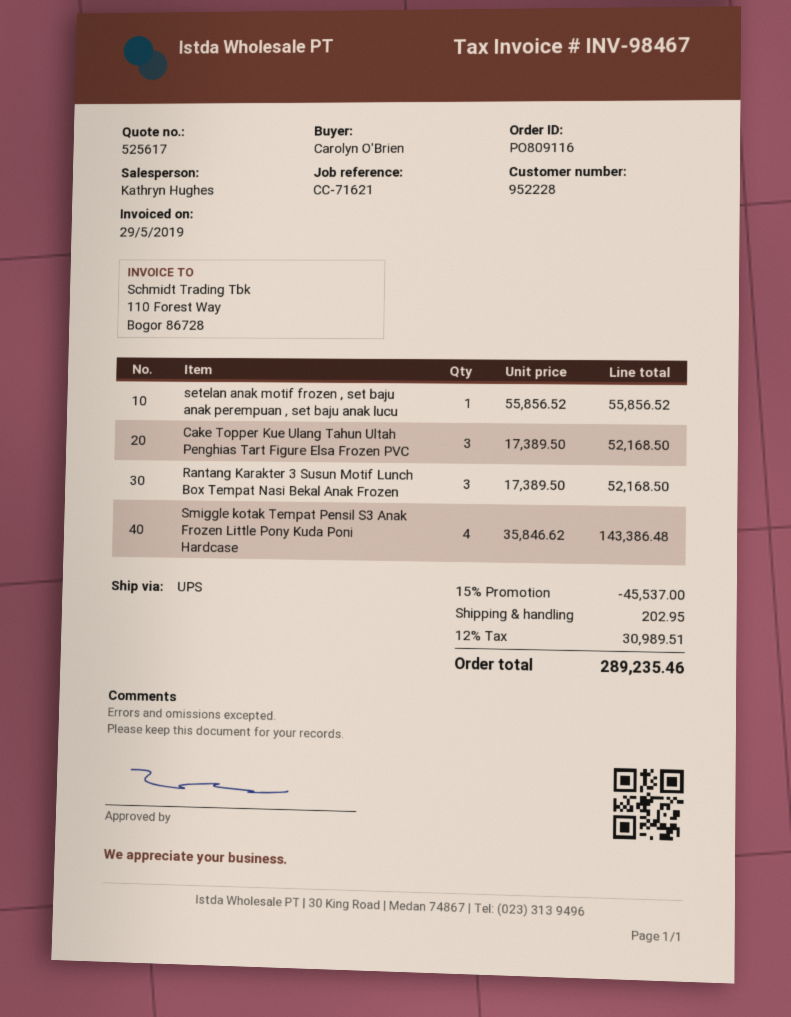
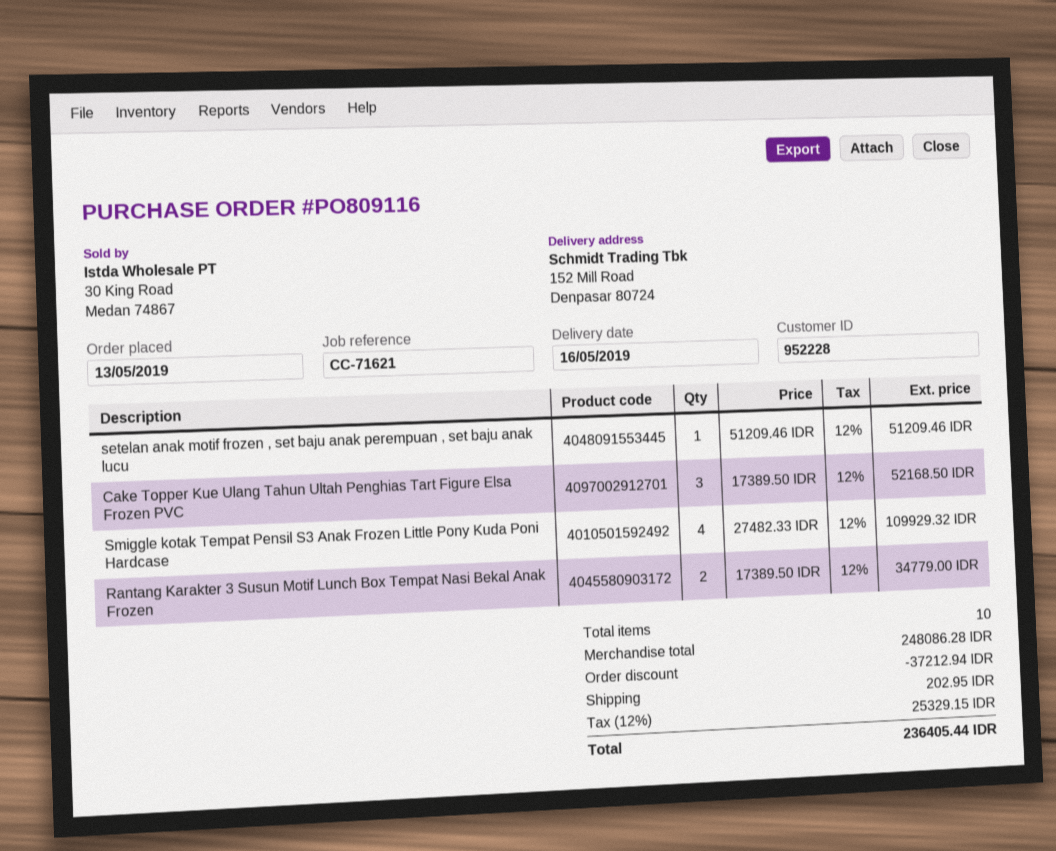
setelan anak motif frozen , set baju anak perempuan , set baju anak lucu: 1 x 55856.52 = 55856.52 -> 1 x 51209.46 = 51209.46
Rantang Karakter 3 Susun Motif Lunch Box Tempat Nasi Bekal Anak Frozen: 3 x 17389.50 = 52168.50 -> 2 x 17389.50 = 34779.00
Smiggle kotak Tempat Pensil S3 Anak Frozen Little Pony Kuda Poni Hardcase: 4 x 35846.62 = 143386.48 -> 4 x 27482.33 = 109929.32
discount: 45537.00 -> 37212.94
tax: 12% = 30989.51 -> 12% = 25329.15
total: 289235.46 -> 236405.44

